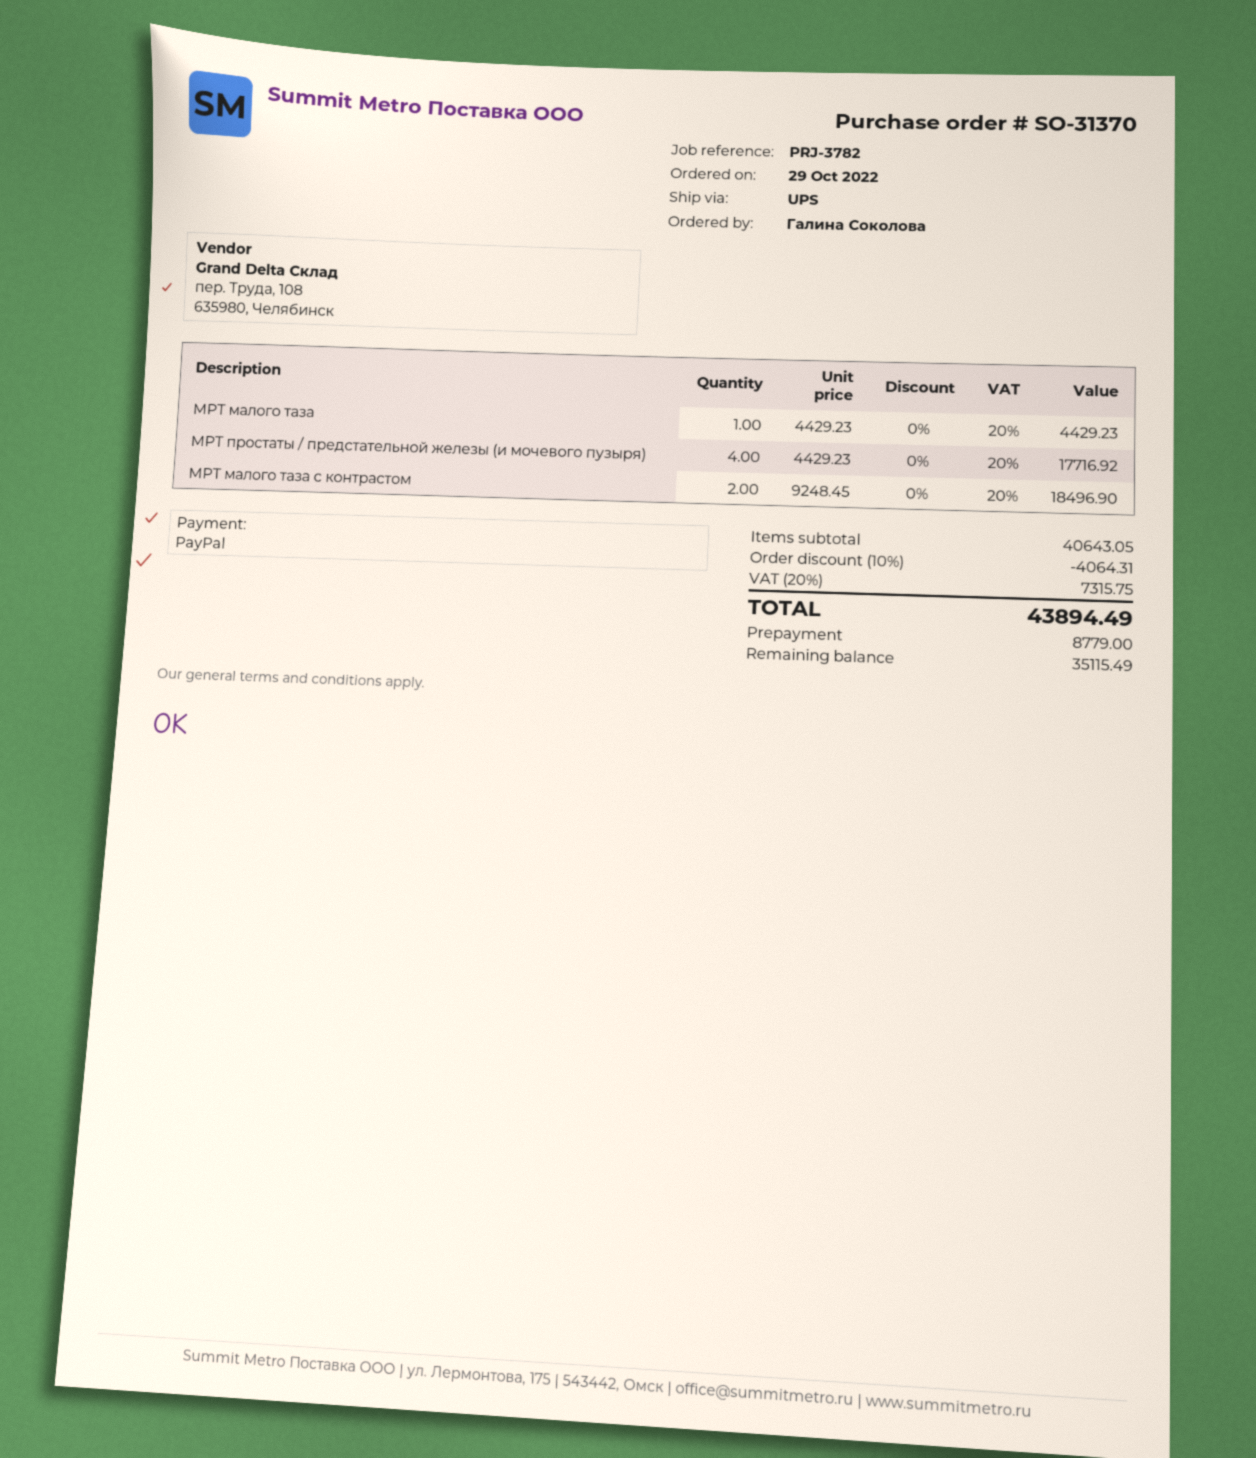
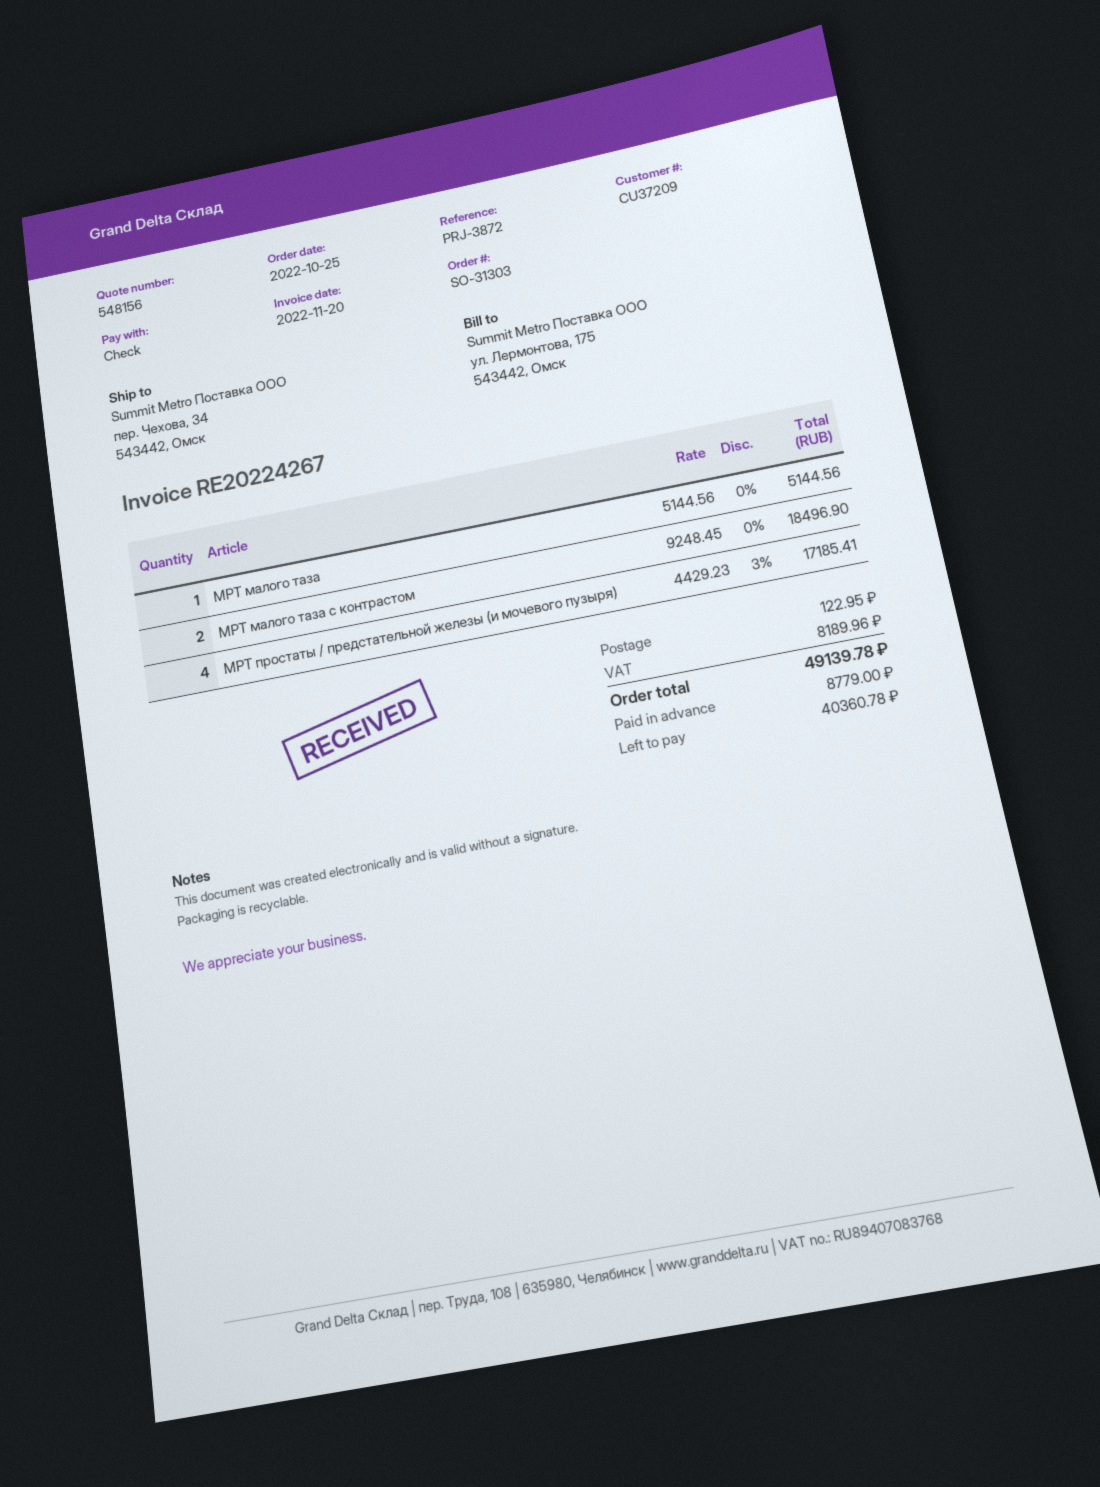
order number: SO-31370 -> SO-31303
order date: 2022-10-29 -> 2022-10-25
reference: PRJ-3782 -> PRJ-3872
payment method: PayPal -> cheque
МРТ малого таза: 1 x 4429.23 = 4429.23 -> 1 x 5144.56 = 5144.56
МРТ простаты / предстательной железы (и мочевого пузыря): 4 x 4429.23 = 17716.92 -> 4 x 4429.23 - 3% = 17185.41
discount: 10% = 4064.31 -> none
shipping: none -> 122.95
tax: 7315.75 -> 8189.96
total: 43894.49 -> 49139.78
balance: 35115.49 -> 40360.78

